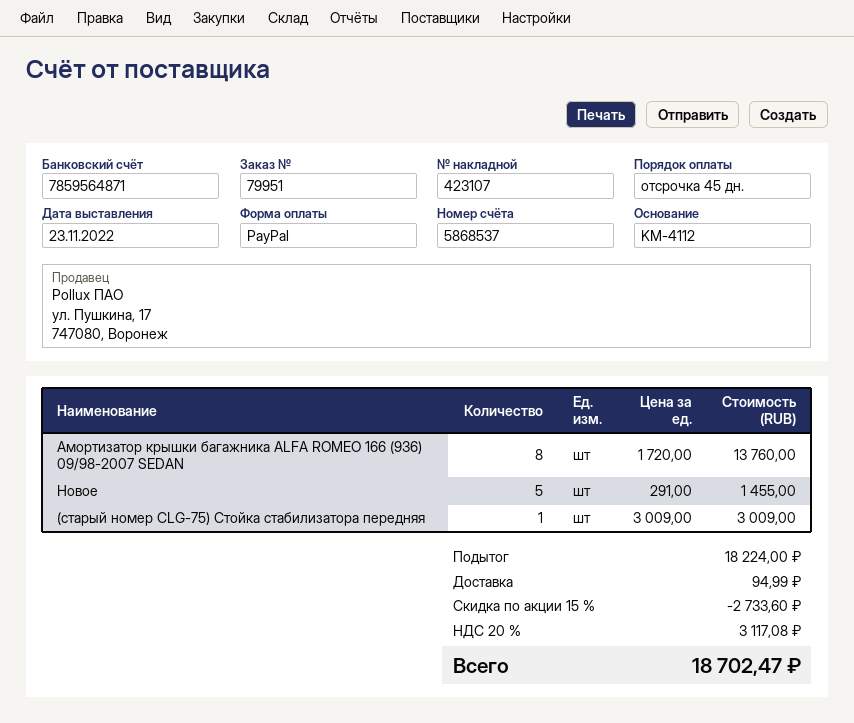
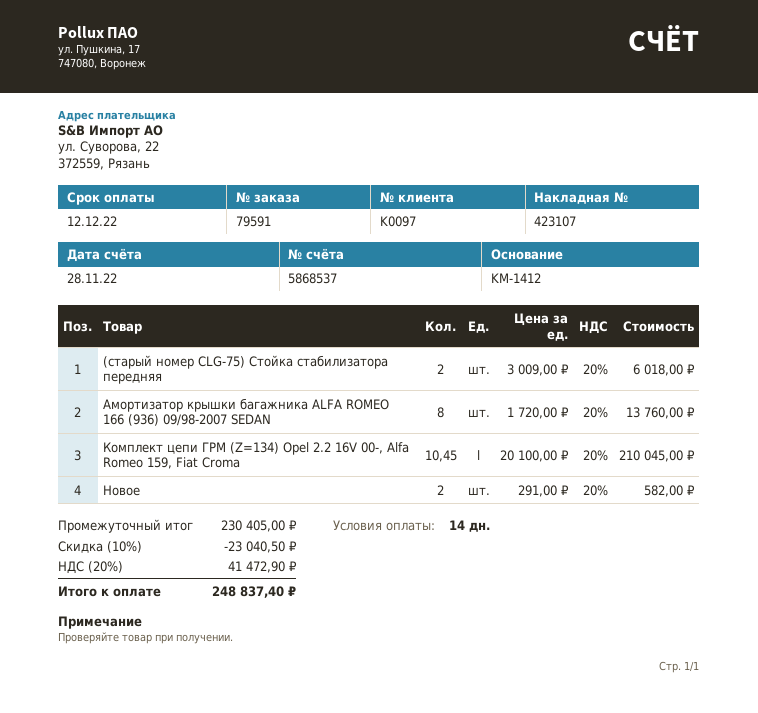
order number: 79951 -> 79591
invoice date: 2022-11-23 -> 2022-11-28
payment terms: 45 days -> 14 days
reference: KM-4112 -> KM-1412
Новое: 5 x 291.00 = 1455.00 -> 2 x 291.00 = 582.00
(старый номер CLG-75) Стойка стабилизатора передняя: 1 x 3009.00 = 3009.00 -> 2 x 3009.00 = 6018.00
Комплект цепи ГРМ (Z=134) Opel 2.2 16V 00-, Alfa Romeo 159, Fiat Croma: none -> 10.45 x 20100.00 = 210045.00
subtotal: 18224.00 -> 230405.00
discount: 15% = 2733.60 -> 10% = 23040.50
shipping: 94.99 -> none
tax: 20% = 3117.08 -> 20% = 41472.90
total: 18702.47 -> 248837.40

